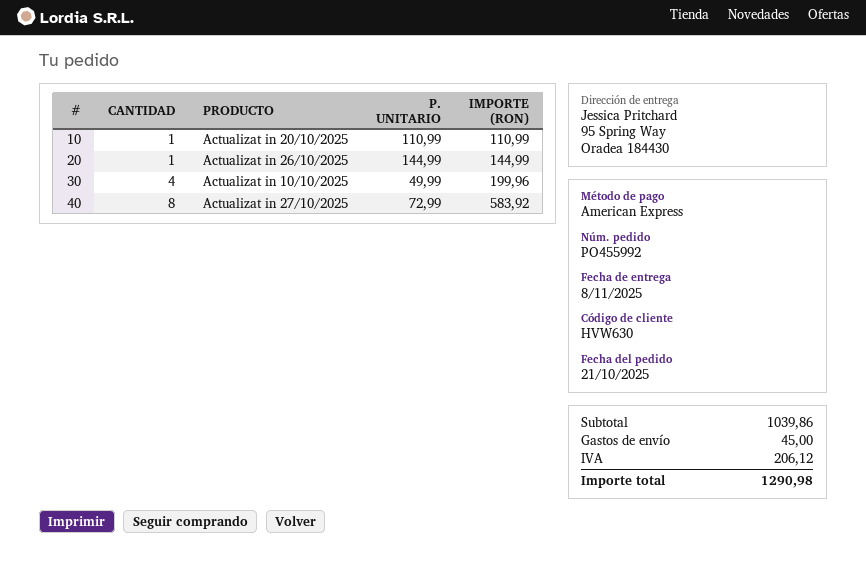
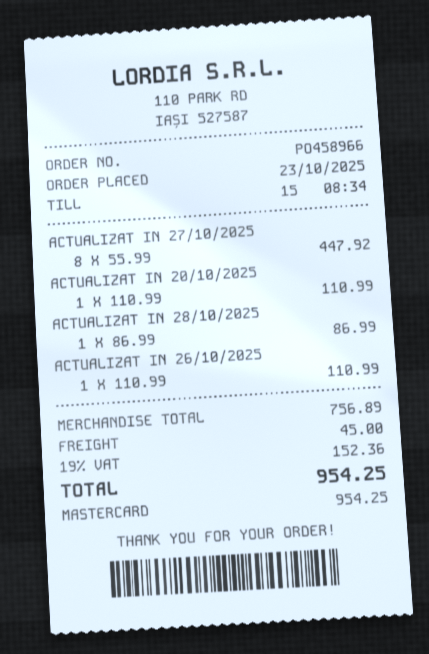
order number: PO455992 -> PO458966
order date: 2025-10-21 -> 2025-10-23
payment method: American Express -> Mastercard
Actualizat in 26/10/2025: 1 x 144.99 = 144.99 -> 1 x 110.99 = 110.99
Actualizat in 10/10/2025: 4 x 49.99 = 199.96 -> none
Actualizat in 27/10/2025: 8 x 72.99 = 583.92 -> 8 x 55.99 = 447.92
ACTUALIZAT IN 28/10/2025: none -> 1 x 86.99 = 86.99
subtotal: 1039.86 -> 756.89
tax: 206.12 -> 152.36
total: 1290.98 -> 954.25

